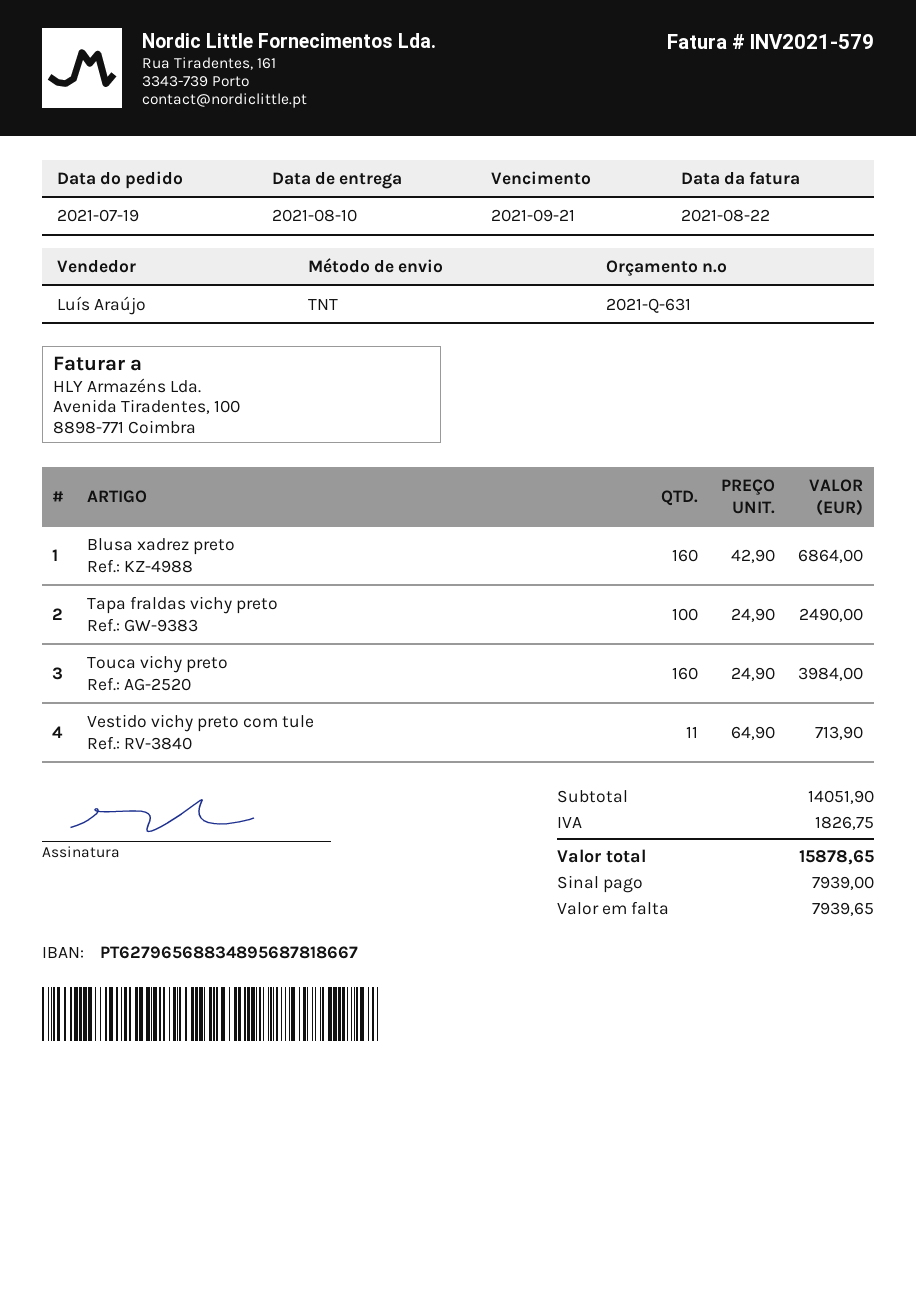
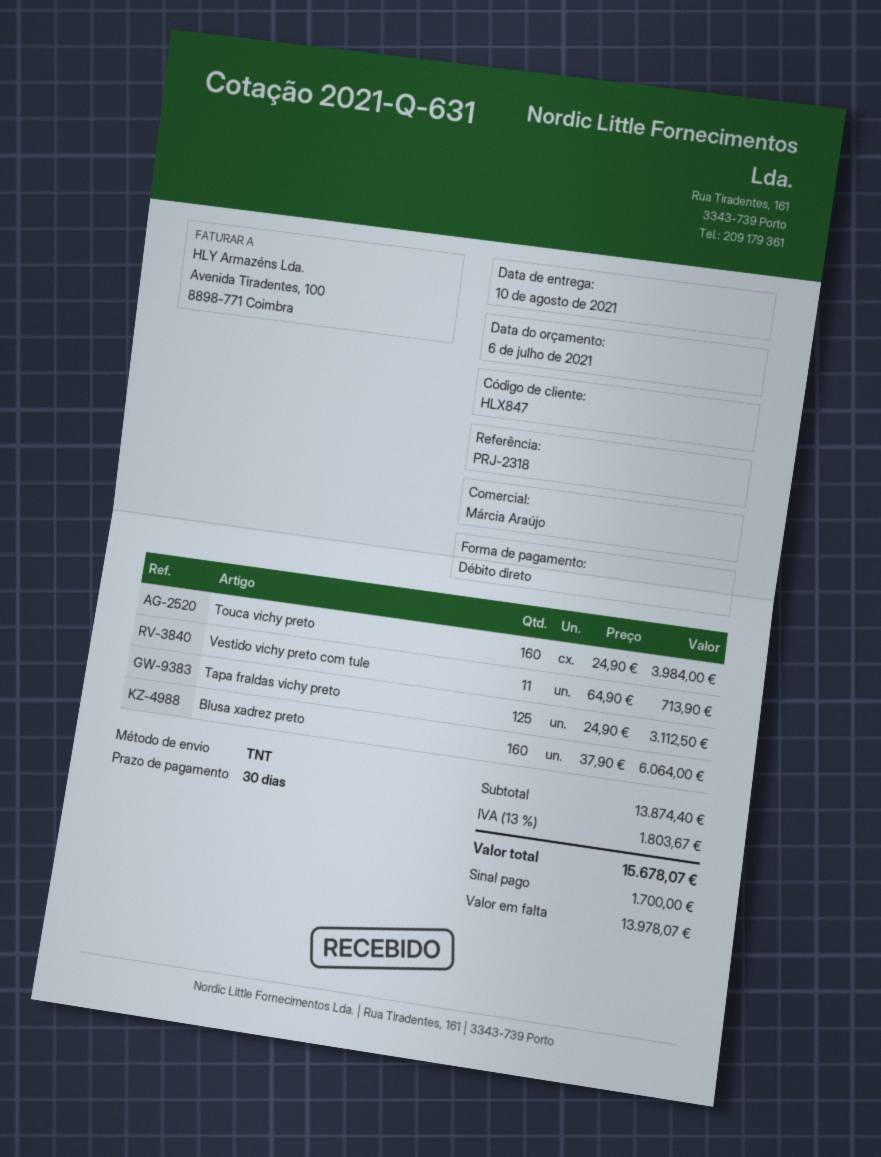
sales rep: Luís Araújo -> Márcia Araújo
Blusa xadrez preto: 160 x 42.90 = 6864.00 -> 160 x 37.90 = 6064.00
Tapa fraldas vichy preto: 100 x 24.90 = 2490.00 -> 125 x 24.90 = 3112.50
subtotal: 14051.90 -> 13874.40
tax: 1826.75 -> 1803.67
total: 15878.65 -> 15678.07
deposit: 7939.00 -> 1700.00
balance: 7939.65 -> 13978.07

